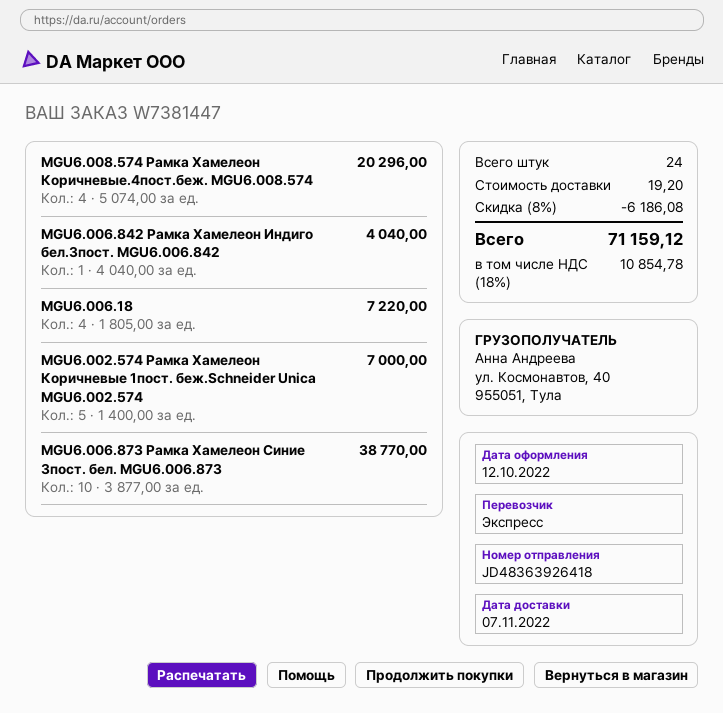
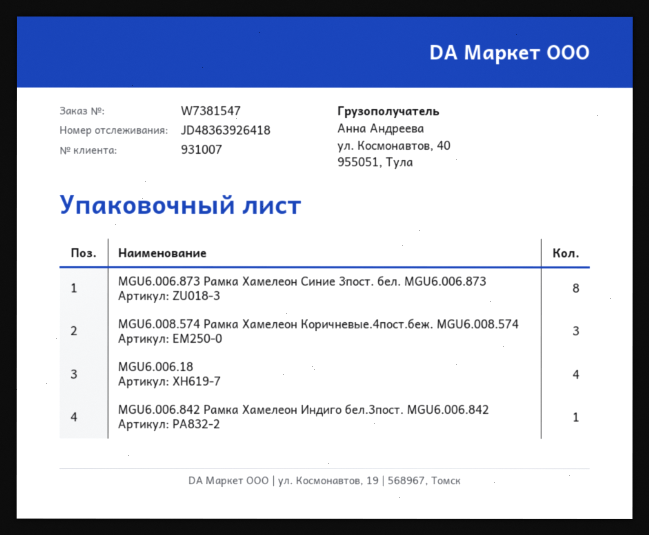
order number: W7381447 -> W7381547
MGU6.008.574 Рамка Хамелеон Коричневые.4пост.беж. MGU6.008.574: 4 -> 3
MGU6.002.574 Рамка Хамелеон Коричневые 1пост. беж.Schneider Unica MGU6.002.574: 5 -> none
MGU6.006.873 Рамка Хамелеон Синие 3пост. бел. MGU6.006.873: 10 -> 8

